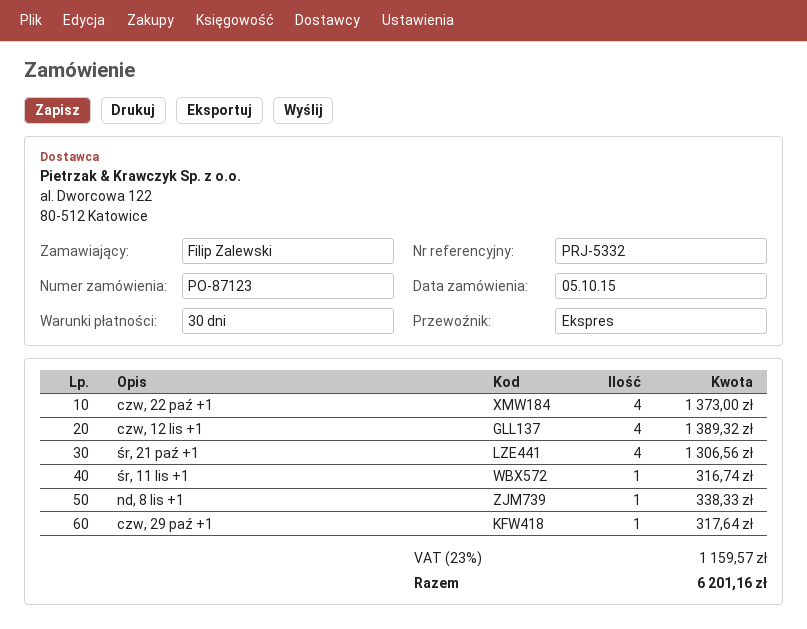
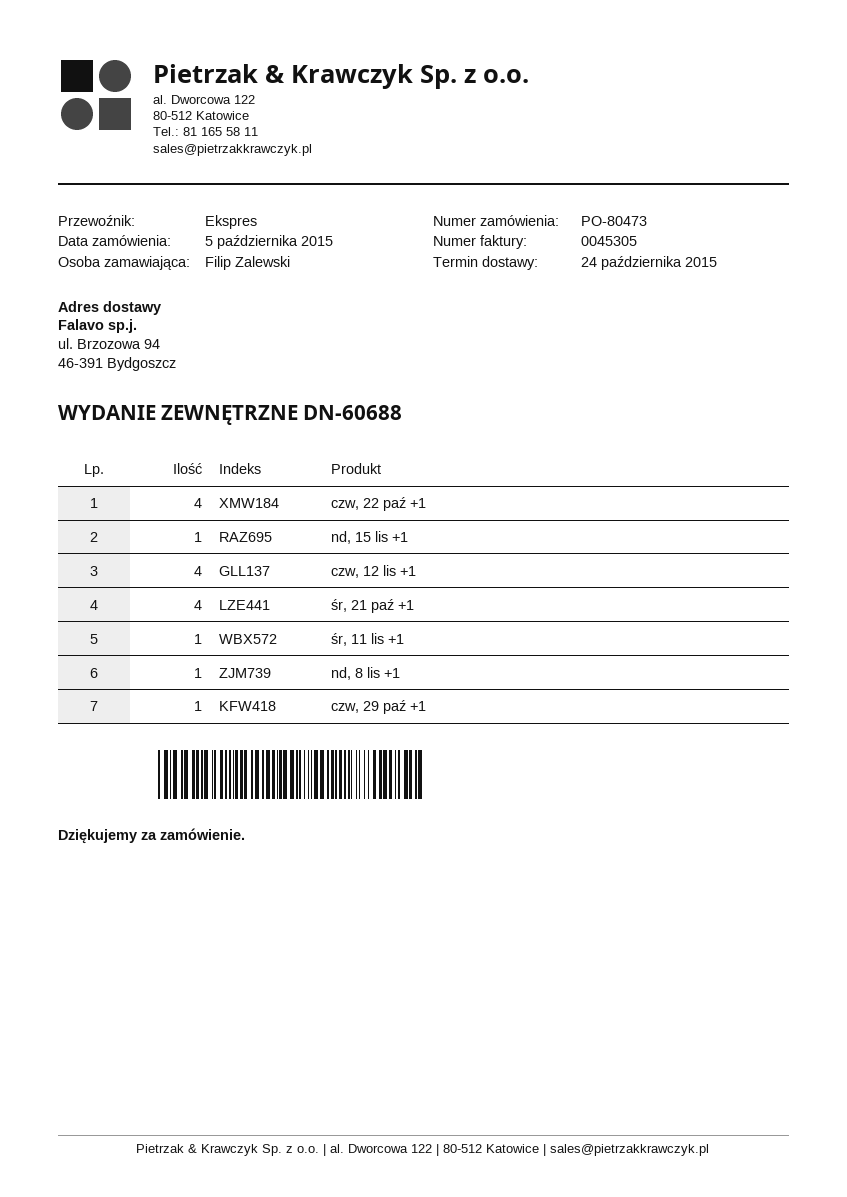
order number: PO-87123 -> PO-80473
nd, 15 lis +1: none -> 1

